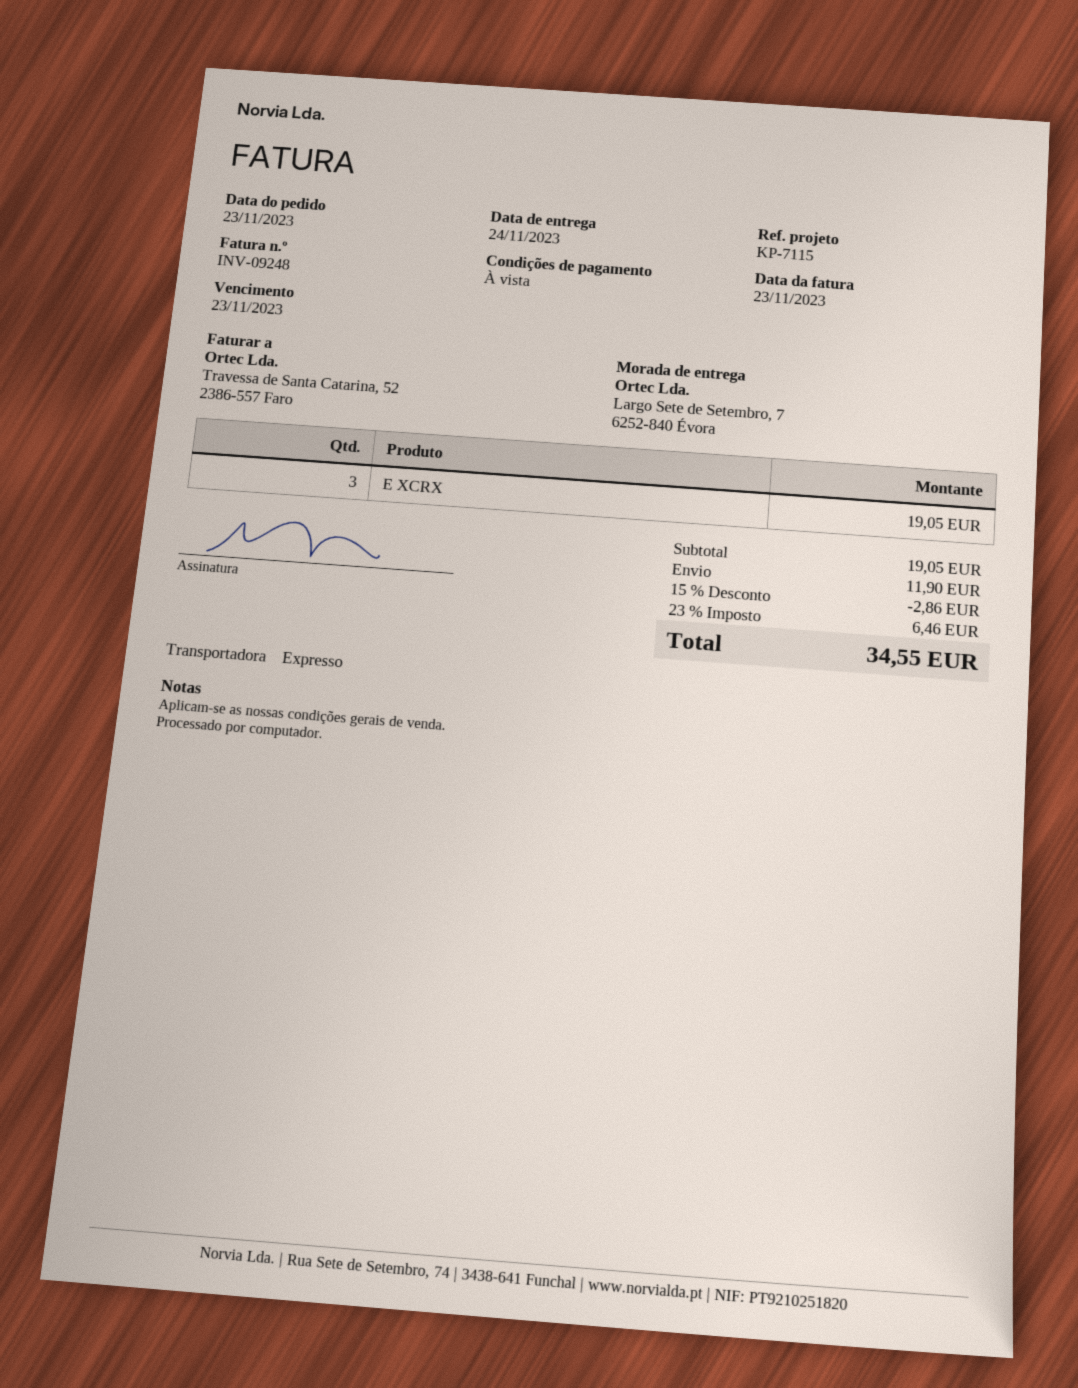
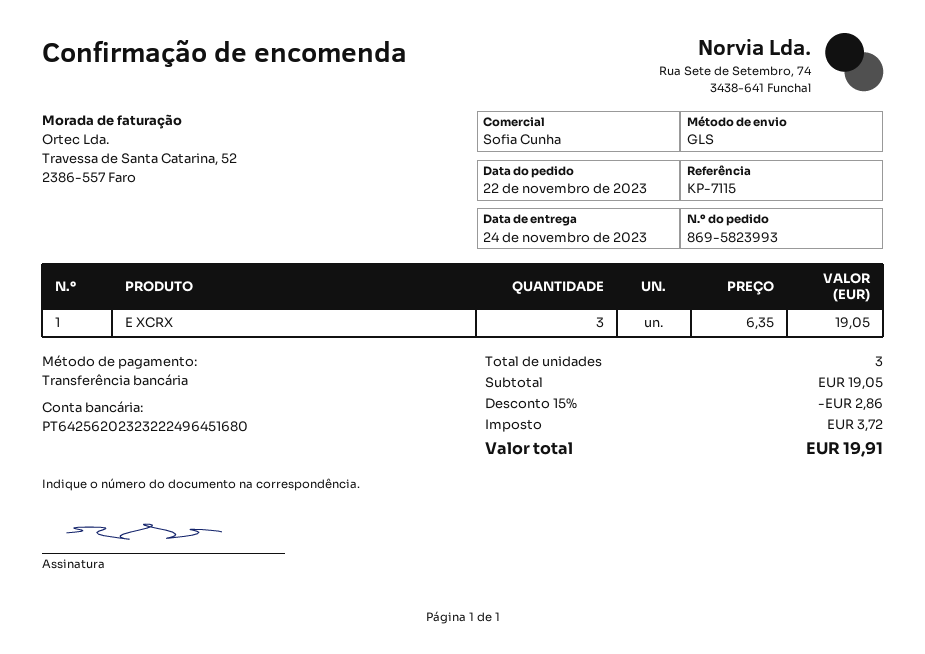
order date: 2023-11-23 -> 2023-11-22
shipping method: express -> GLS
shipping: 11.90 -> none
tax: 6.46 -> 3.72
total: 34.55 -> 19.91

